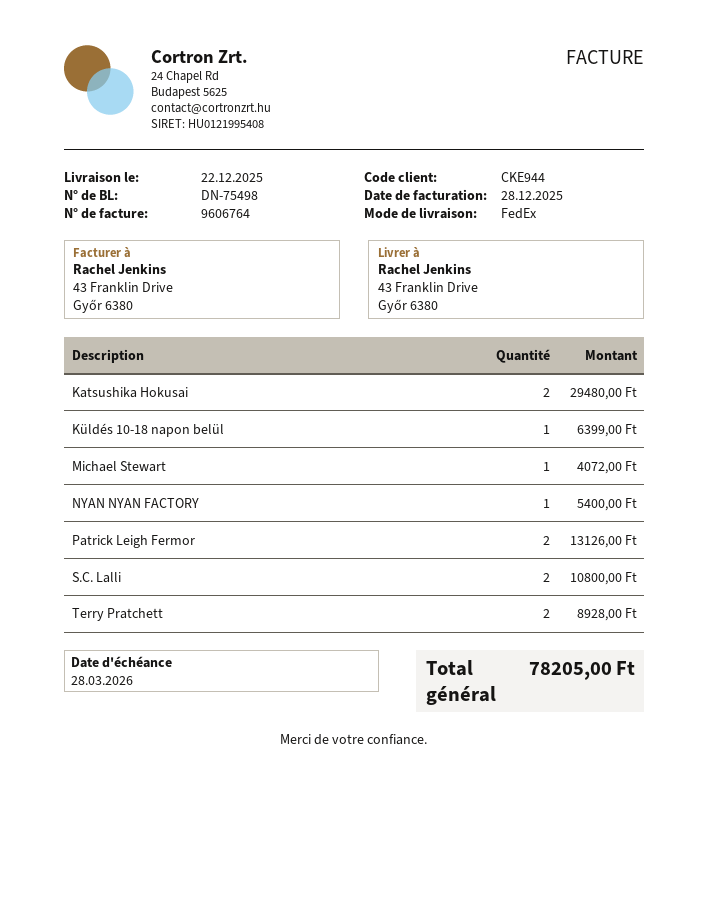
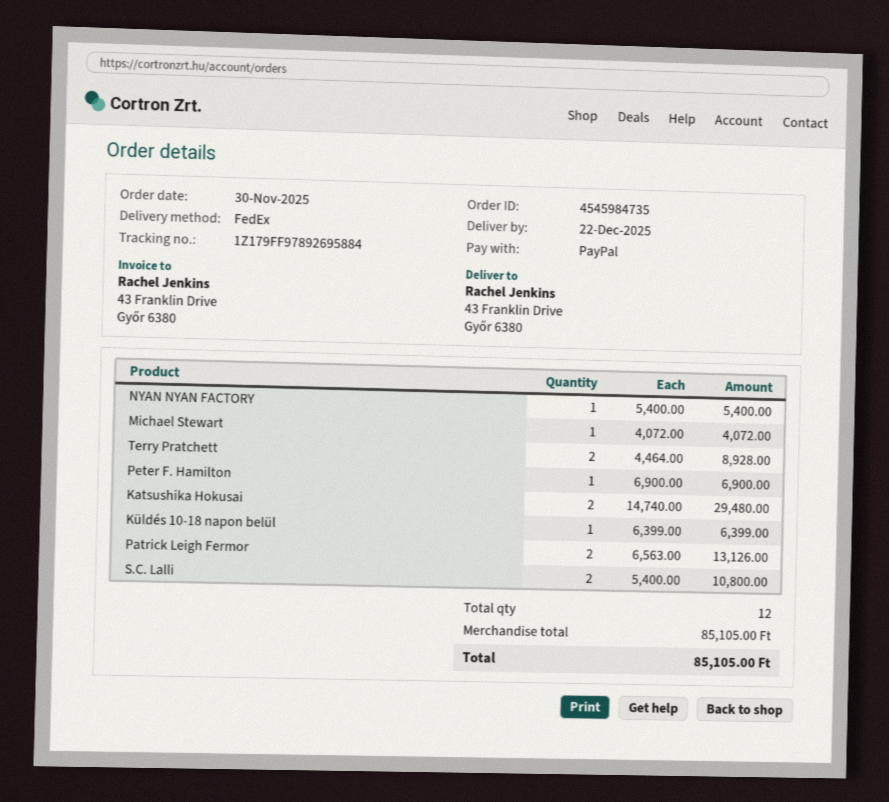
Peter F. Hamilton: none -> 1 for 6900.00
total: 78205.00 -> 85105.00

